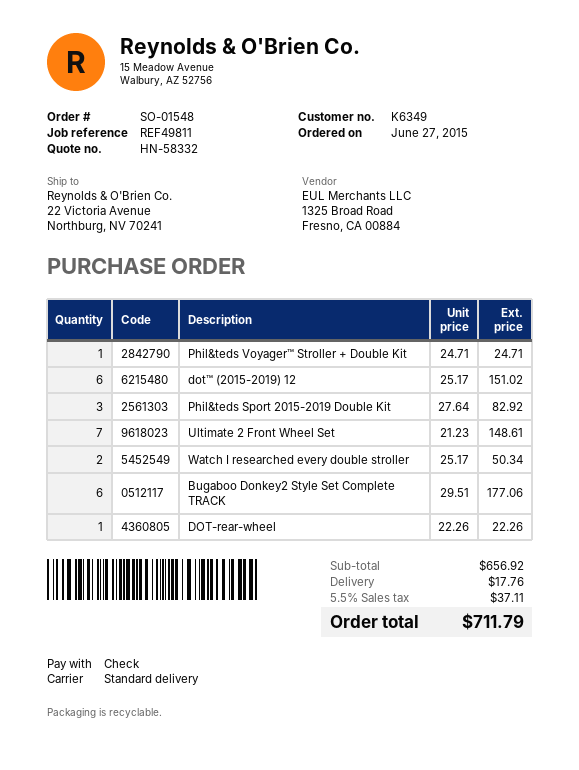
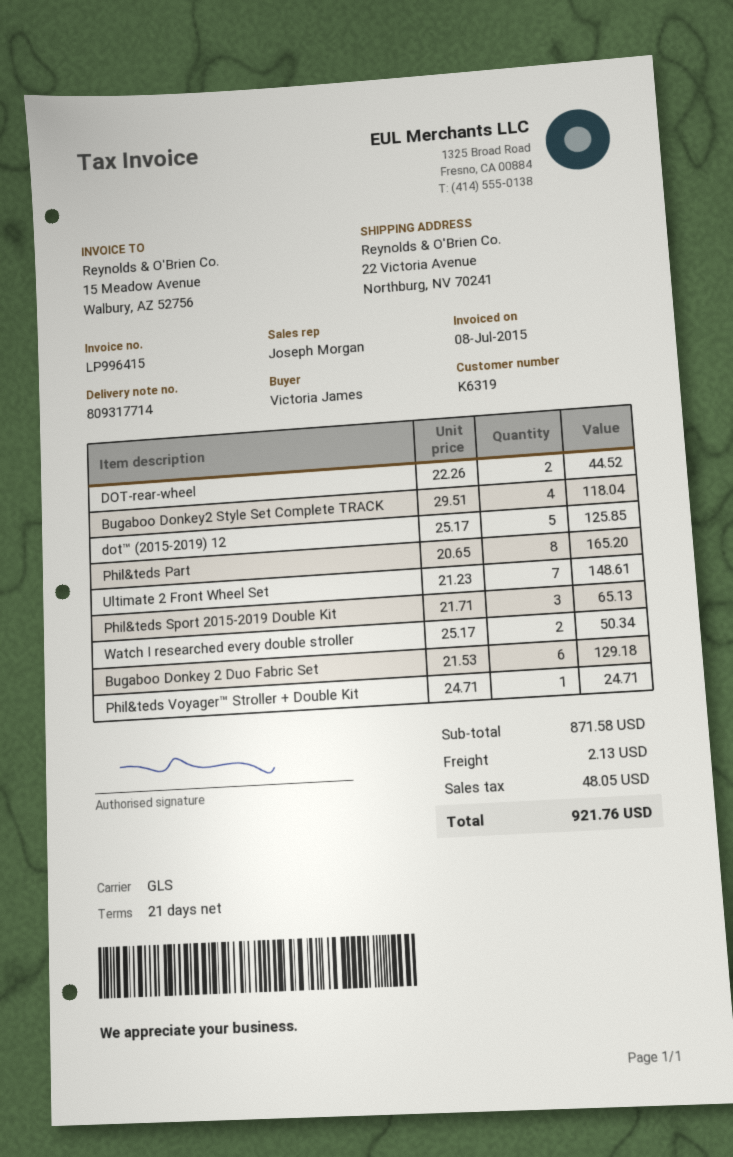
customer number: K6349 -> K6319
shipping method: standard -> GLS
dot™ (2015-2019) 12: 6 x 25.17 = 151.02 -> 5 x 25.17 = 125.85
Phil&teds Sport 2015-2019 Double Kit: 3 x 27.64 = 82.92 -> 3 x 21.71 = 65.13
Bugaboo Donkey2 Style Set Complete TRACK: 6 x 29.51 = 177.06 -> 4 x 29.51 = 118.04
DOT-rear-wheel: 1 x 22.26 = 22.26 -> 2 x 22.26 = 44.52
Phil&teds Part: none -> 8 x 20.65 = 165.20
Bugaboo Donkey 2 Duo Fabric Set: none -> 6 x 21.53 = 129.18
subtotal: 656.92 -> 871.58
shipping: 17.76 -> 2.13
tax: 37.11 -> 48.05
total: 711.79 -> 921.76

